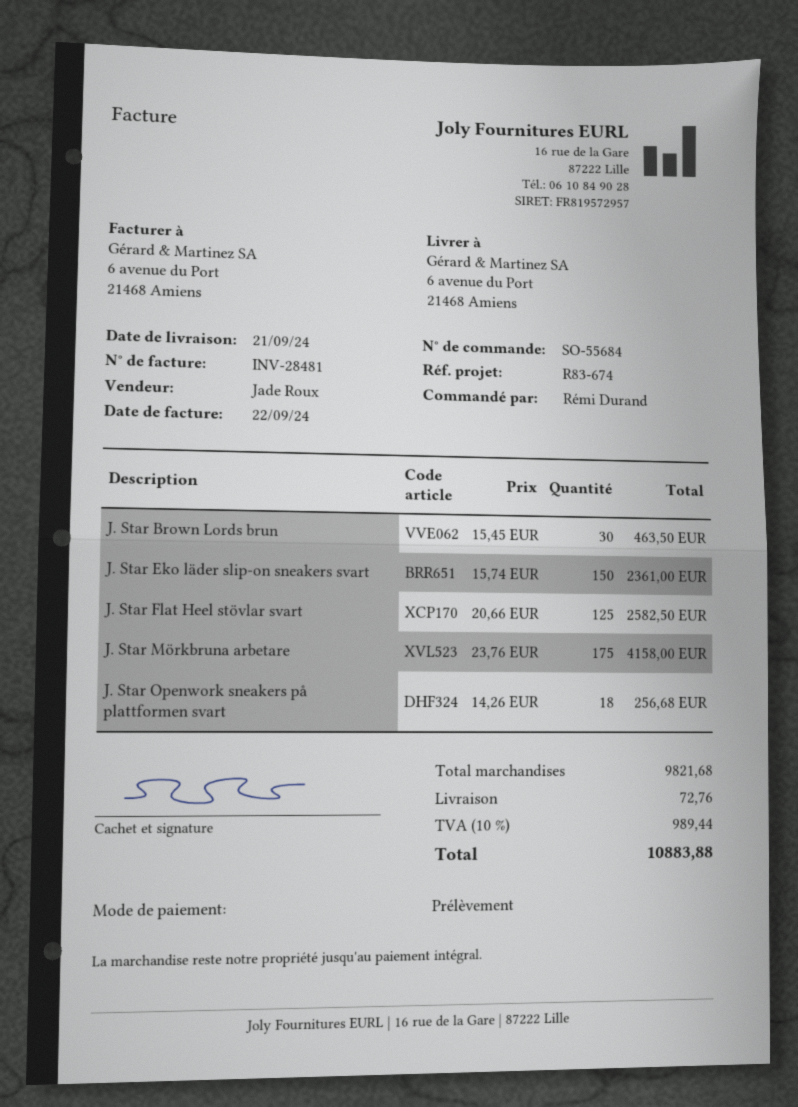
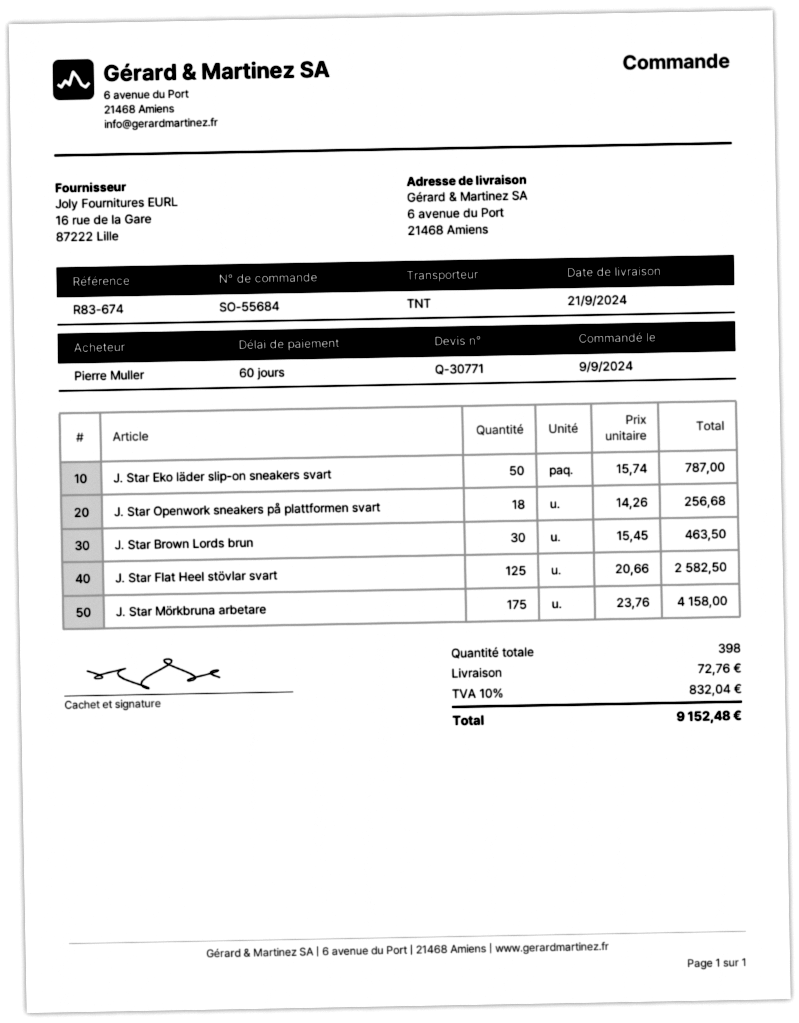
ordered by: Rémi Durand -> Pierre Muller
J. Star Eko läder slip-on sneakers svart: 150 x 15.74 = 2361.00 -> 50 x 15.74 = 787.00
tax: 10% = 989.44 -> 10% = 832.04
total: 10883.88 -> 9152.48

